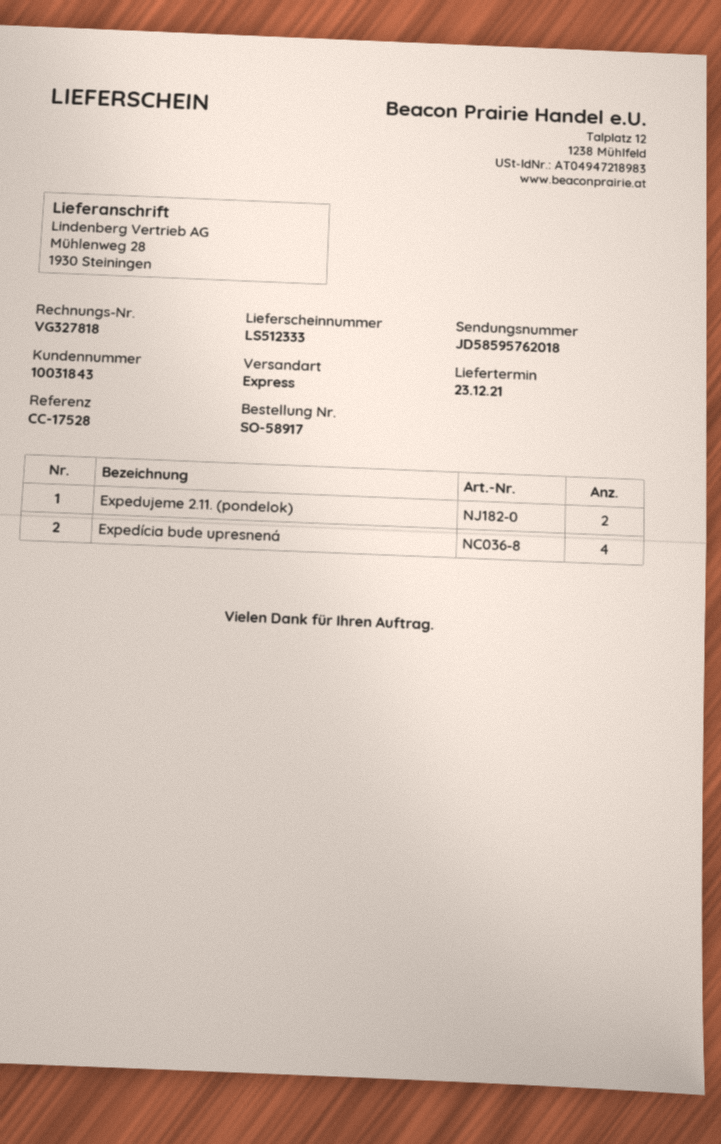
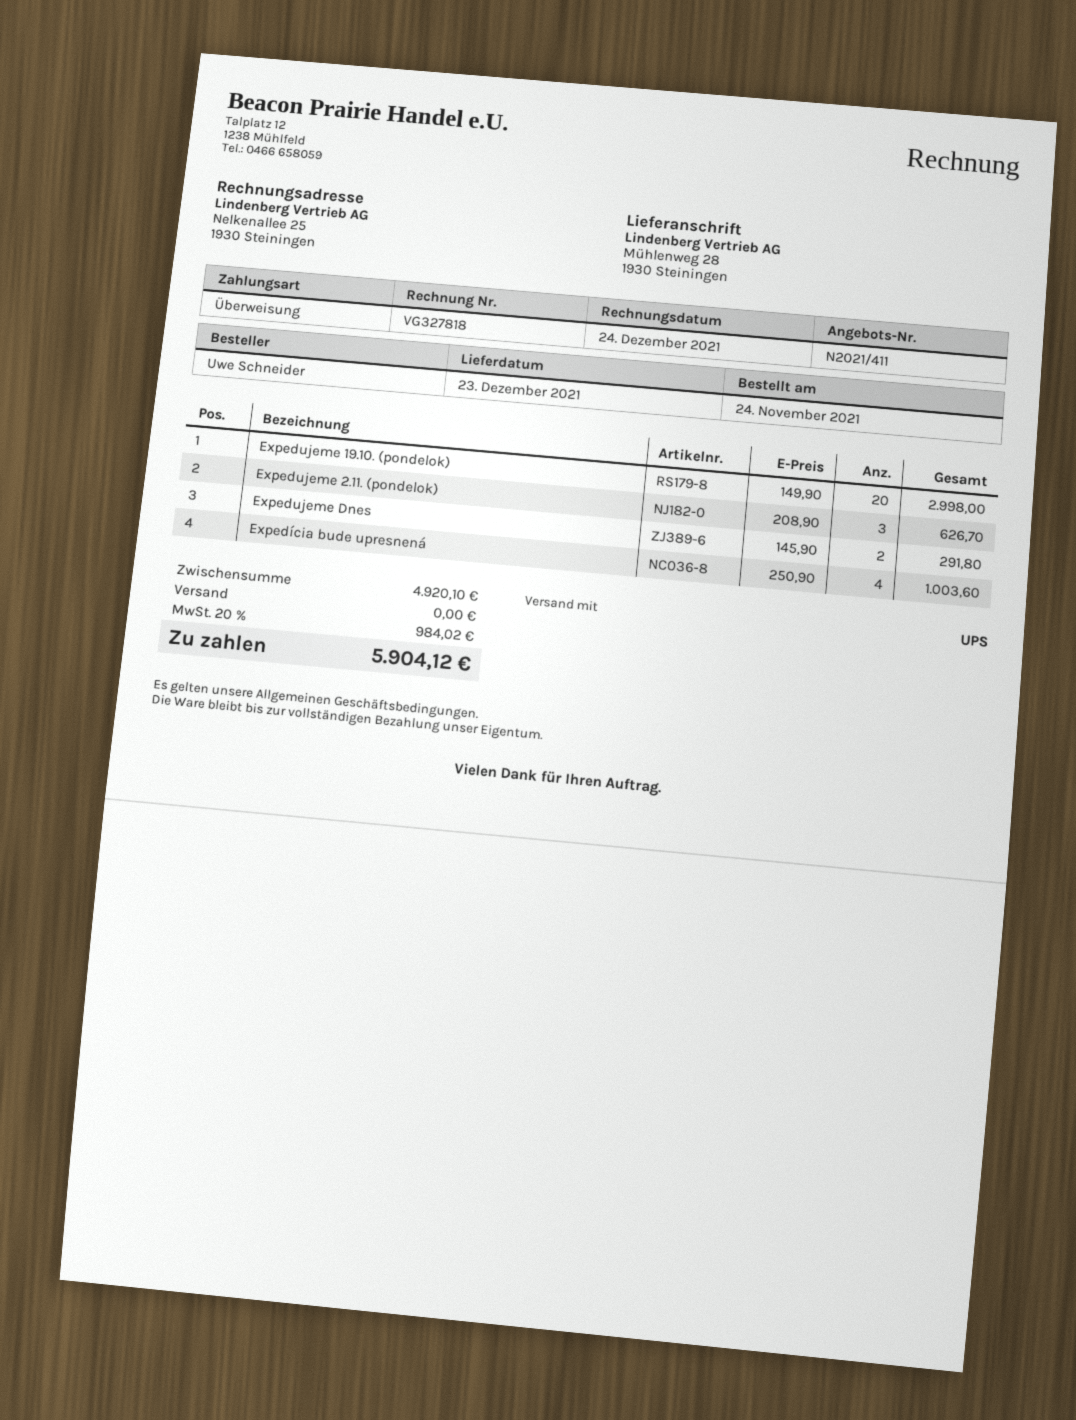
shipping method: express -> UPS
Expedujeme 2.11. (pondelok): 2 -> 3
Expedujeme 19.10. (pondelok): none -> 20
Expedujeme Dnes: none -> 2

